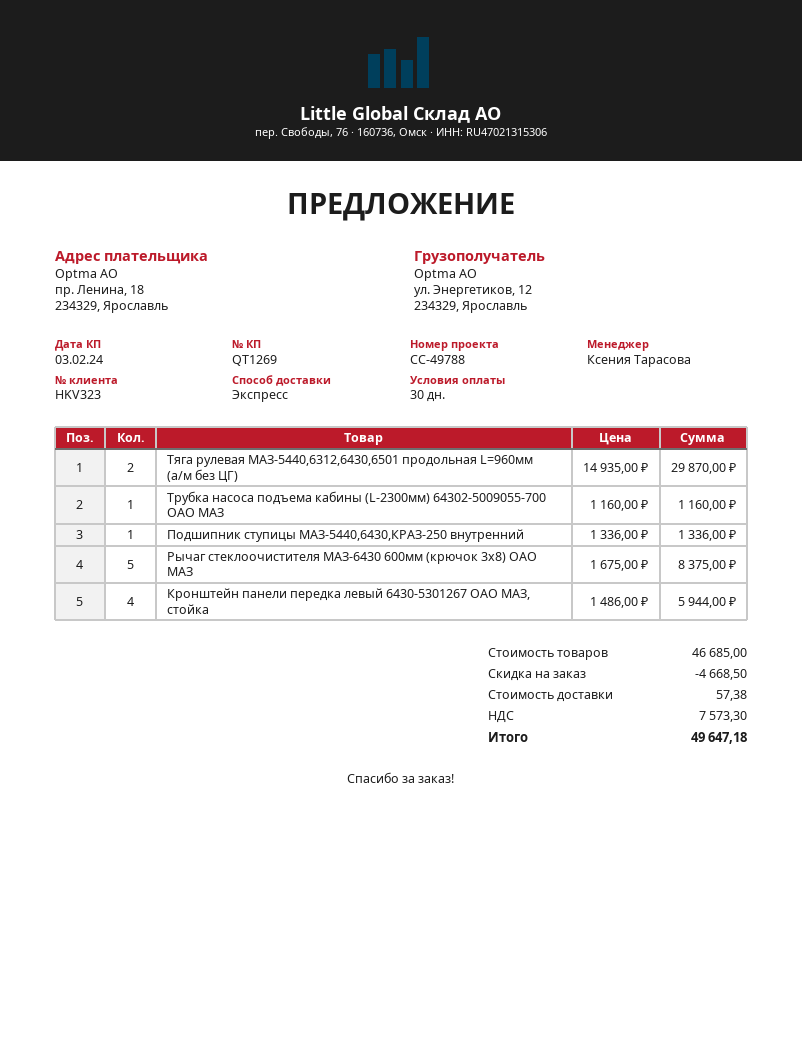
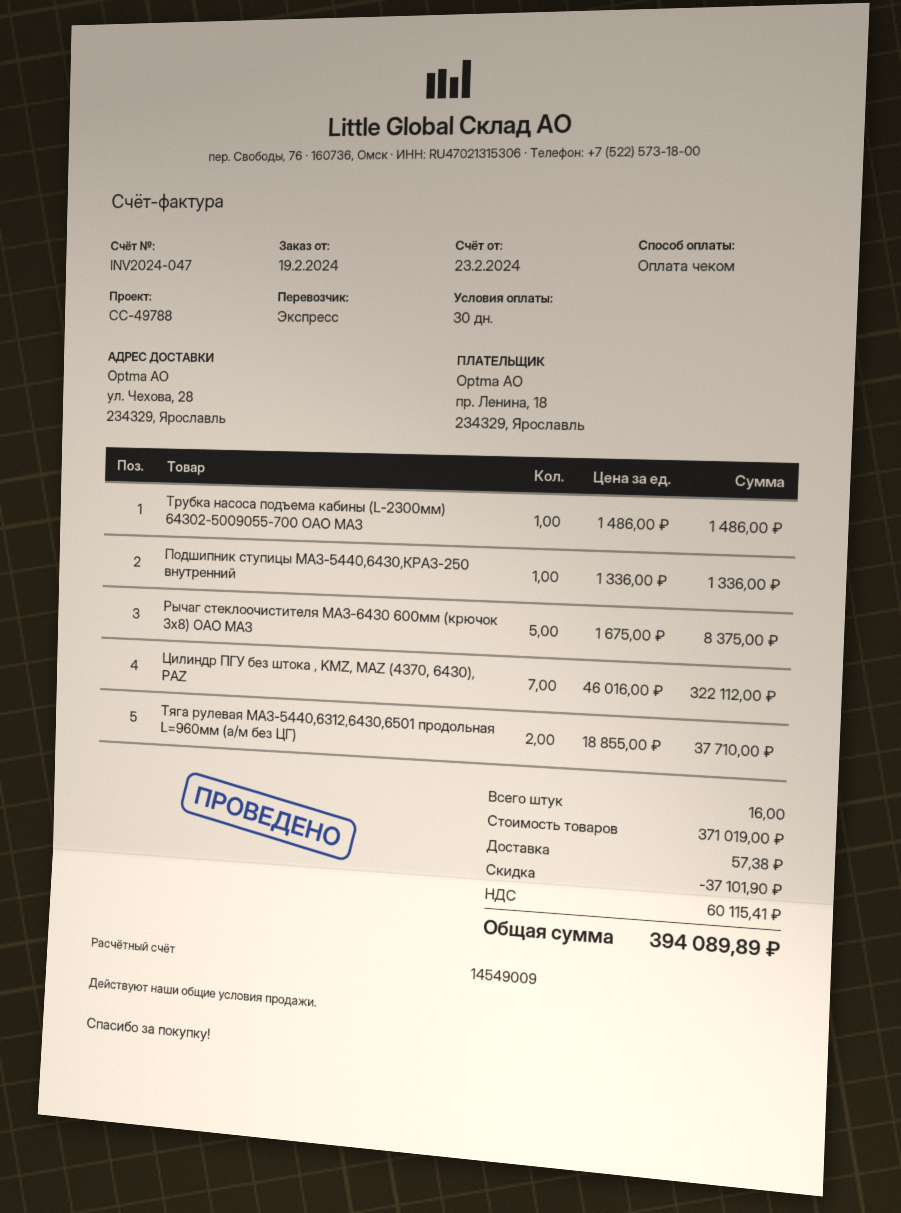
ship to: ул. Энергетиков, 12, 234329, Ярославль -> ул. Чехова, 28, 234329, Ярославль
Тяга рулевая МАЗ-5440,6312,6430,6501 продольная L=960мм (а/м без ЦГ): 2 x 14935.00 = 29870.00 -> 2 x 18855.00 = 37710.00
Трубка насоса подъема кабины (L-2300мм) 64302-5009055-700 ОАО МАЗ: 1 x 1160.00 = 1160.00 -> 1 x 1486.00 = 1486.00
Кронштейн панели передка левый 6430-5301267 ОАО МАЗ, стойка: 4 x 1486.00 = 5944.00 -> none
Цилиндр ПГУ без штока , KMZ, MAZ (4370, 6430), PAZ: none -> 7 x 46016.00 = 322112.00
subtotal: 46685.00 -> 371019.00
discount: 4668.50 -> 37101.90
tax: 7573.30 -> 60115.41
total: 49647.18 -> 394089.89

